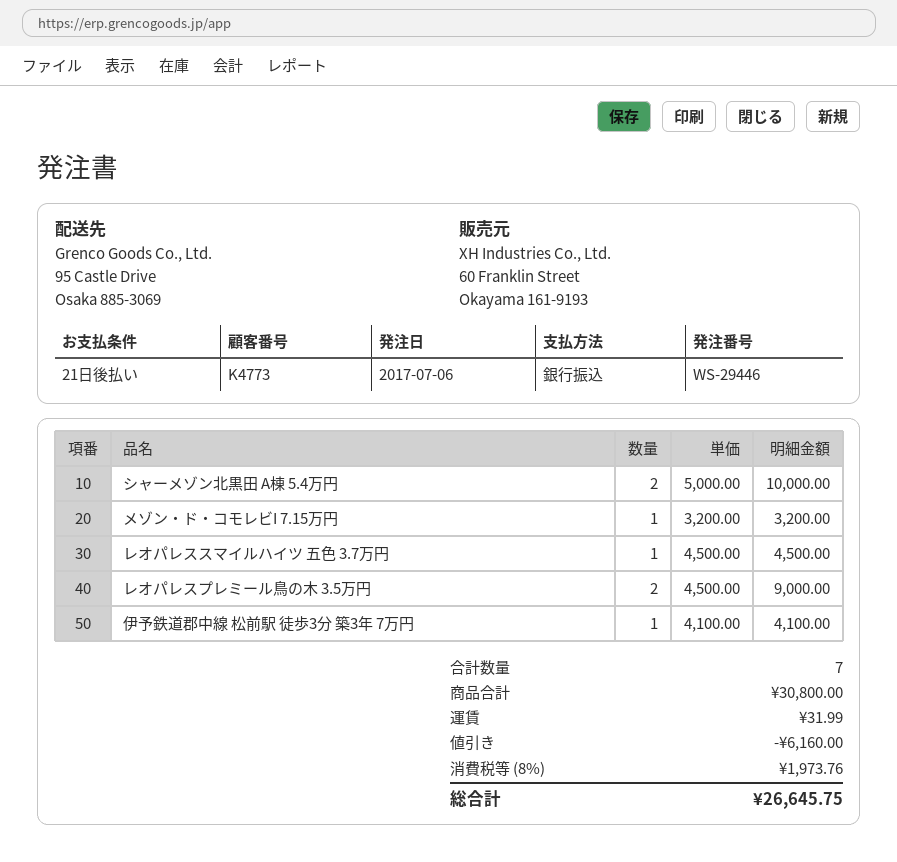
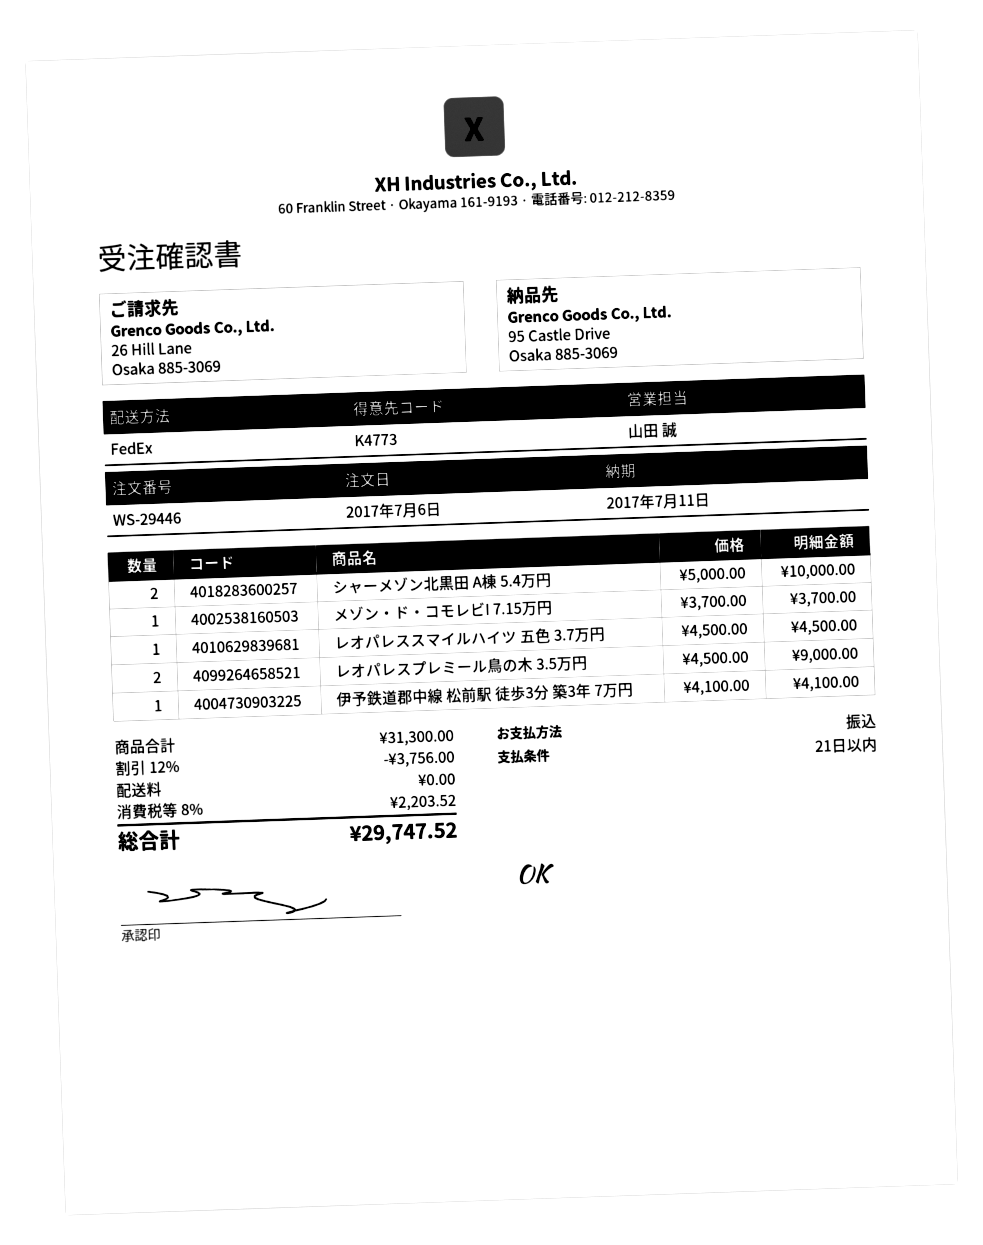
メゾン・ド・コモレビI 7.15万円: 1 x 3200.00 = 3200.00 -> 1 x 3700.00 = 3700.00
subtotal: 30800.00 -> 31300.00
discount: 6160.00 -> 3756.00
shipping: 31.99 -> 0.00
tax: 8% = 1973.76 -> 8% = 2203.52
total: 26645.75 -> 29747.52

